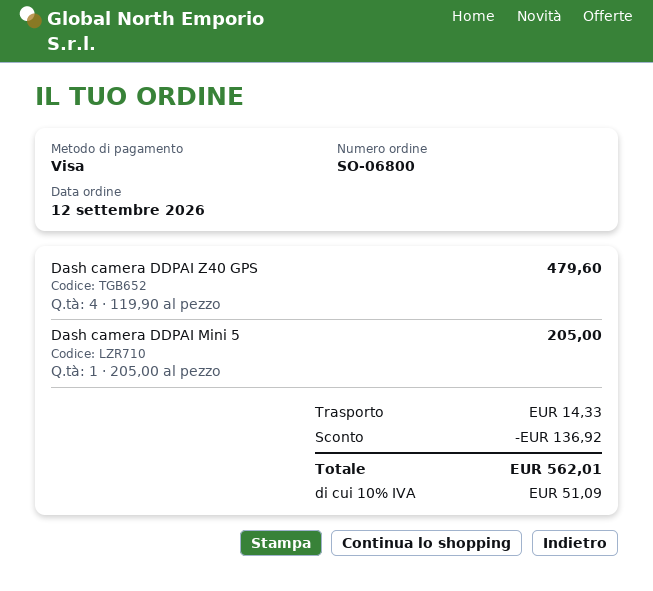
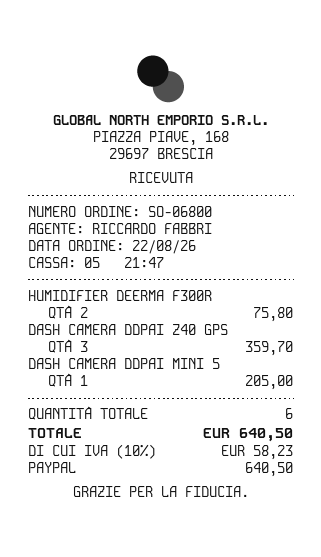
order date: 2026-09-12 -> 2026-08-22
payment method: Visa -> PayPal
Dash camera DDPAI Z40 GPS: 4 for 479.60 -> 3 for 359.70
HUMIDIFIER DEERMA F300R: none -> 2 for 75.80
discount: 136.92 -> none
shipping: 14.33 -> none
tax: 10% = 51.09 -> 10% = 58.23
total: 562.01 -> 640.50

